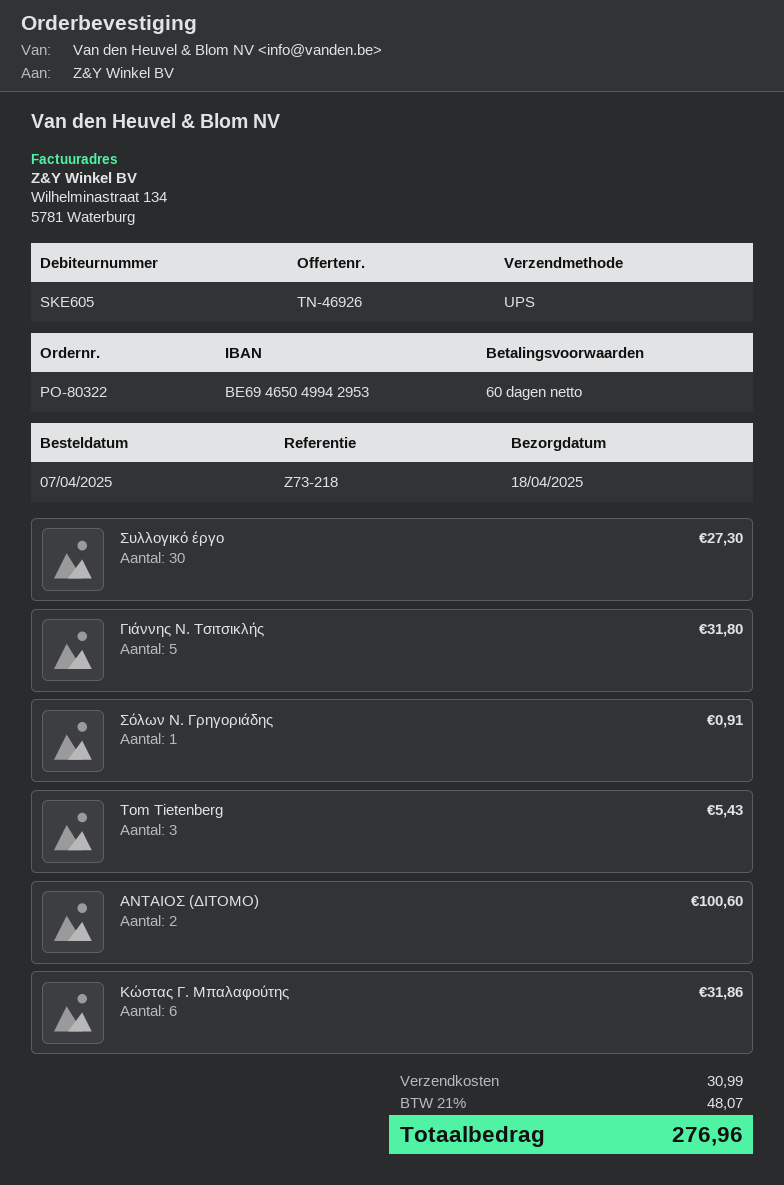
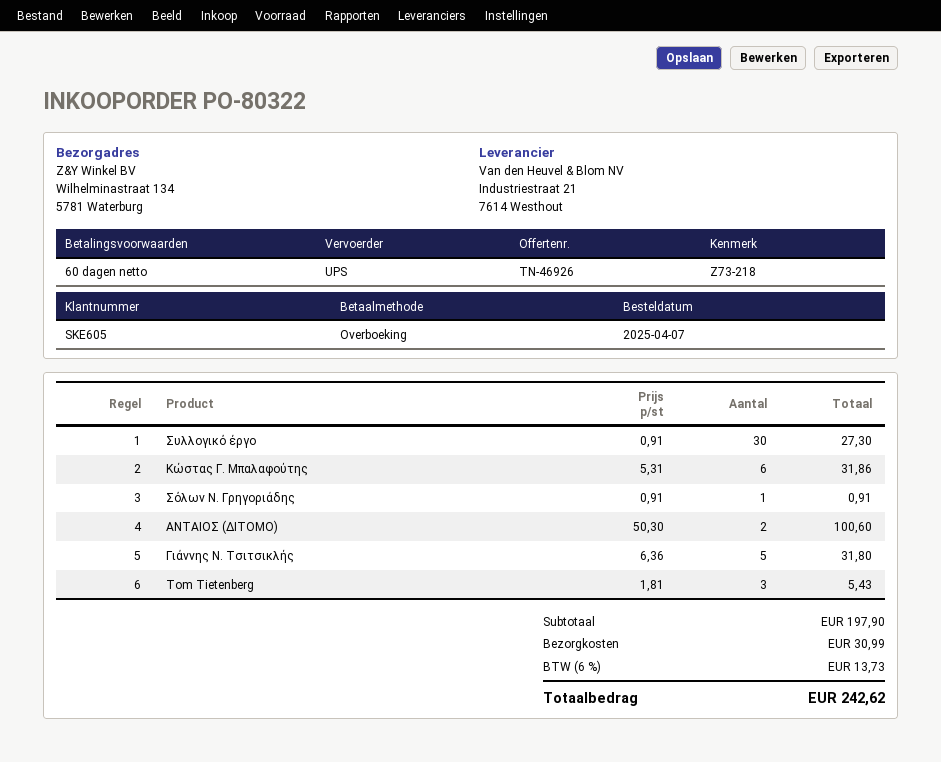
tax: 21% = 48.07 -> 6% = 13.73
total: 276.96 -> 242.62

